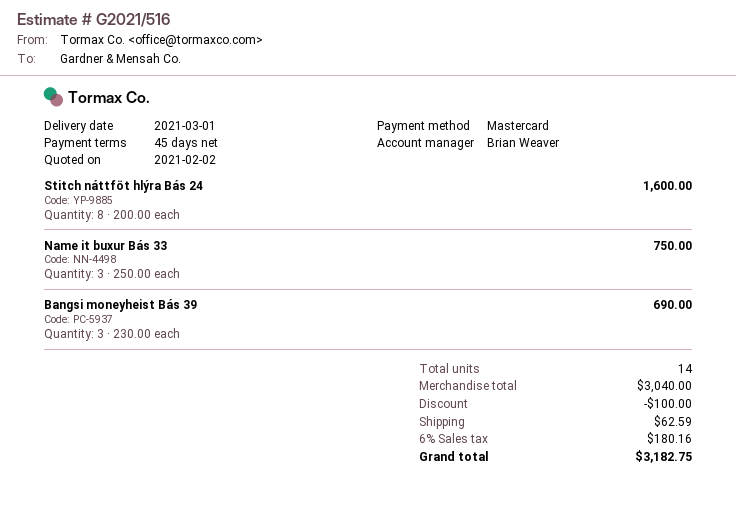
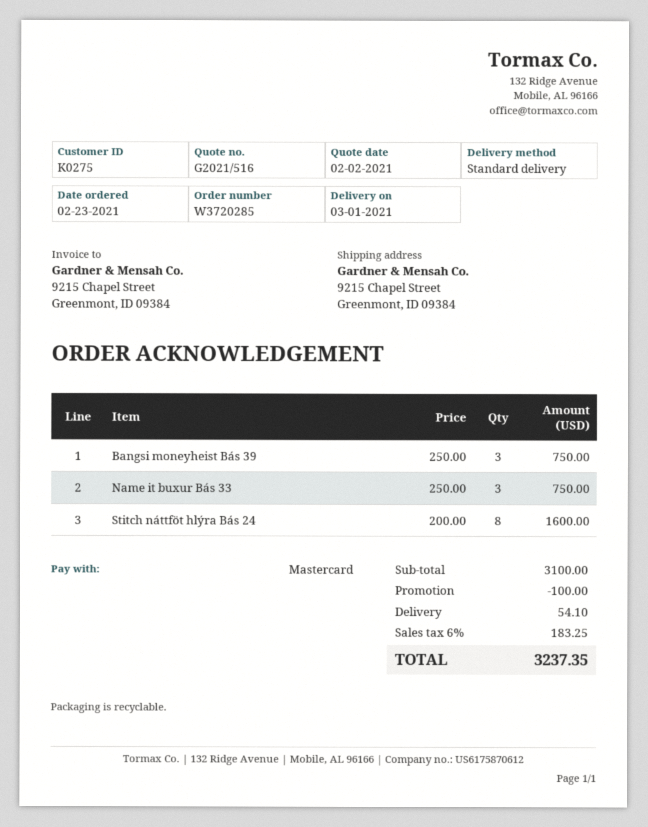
Bangsi moneyheist Bás 39: 3 x 230.00 = 690.00 -> 3 x 250.00 = 750.00
subtotal: 3040.00 -> 3100.00
shipping: 62.59 -> 54.10
tax: 6% = 180.16 -> 6% = 183.25
total: 3182.75 -> 3237.35

